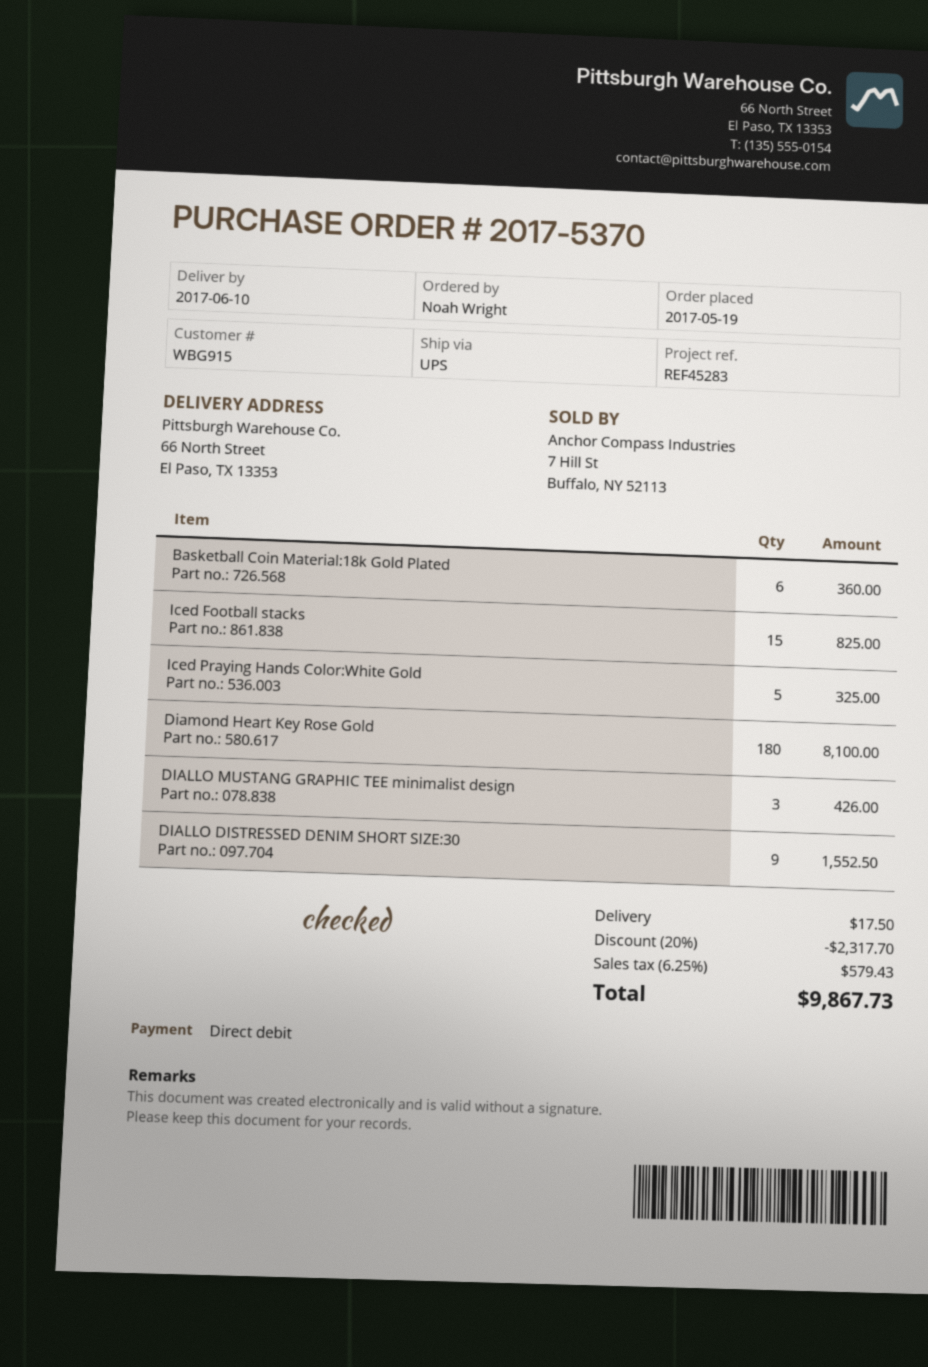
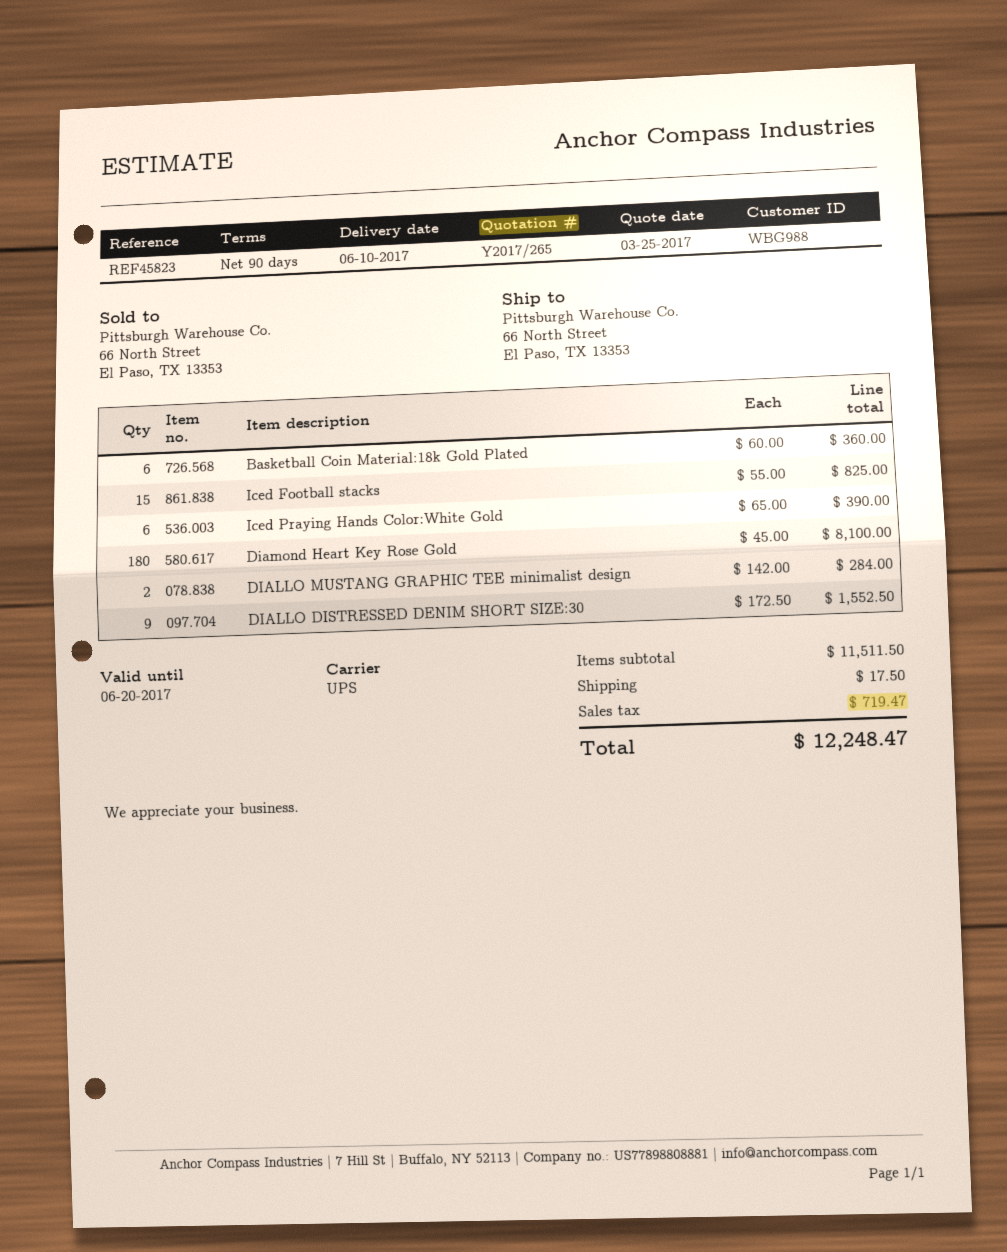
customer number: WBG915 -> WBG988
reference: REF45283 -> REF45823
Iced Praying Hands Color:White Gold: 5 for 325.00 -> 6 for 390.00
DIALLO MUSTANG GRAPHIC TEE minimalist design: 3 for 426.00 -> 2 for 284.00
discount: 20% = 2317.70 -> none
tax: 579.43 -> 719.47
total: 9867.73 -> 12248.47

